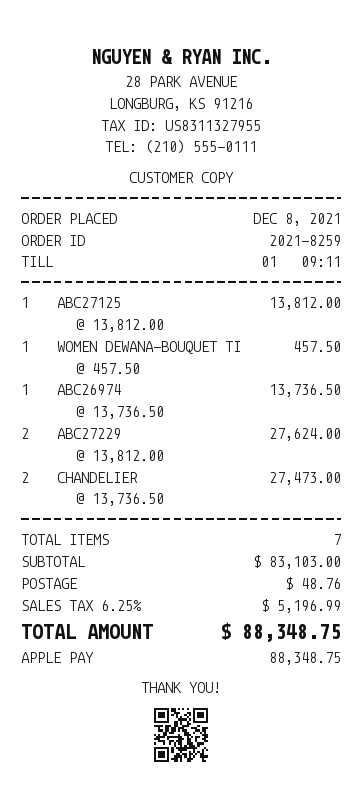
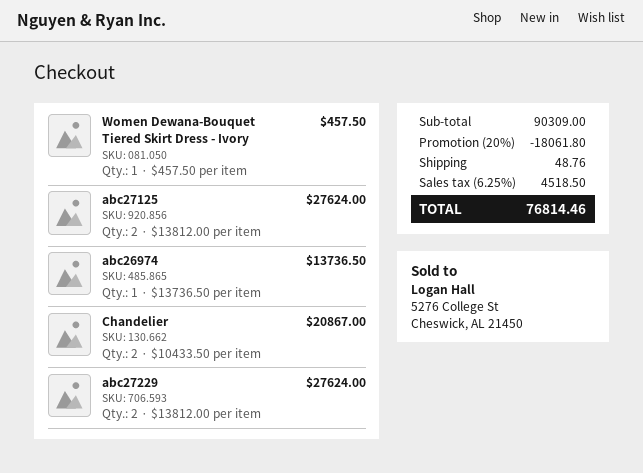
ABC27125: 1 x 13812.00 = 13812.00 -> 2 x 13812.00 = 27624.00
CHANDELIER: 2 x 13736.50 = 27473.00 -> 2 x 10433.50 = 20867.00
subtotal: 83103.00 -> 90309.00
discount: none -> 20% = 18061.80
tax: 6.25% = 5196.99 -> 6.25% = 4518.50
total: 88348.75 -> 76814.46

